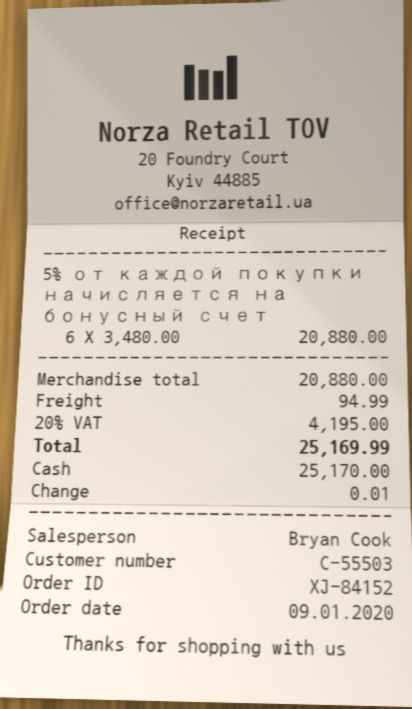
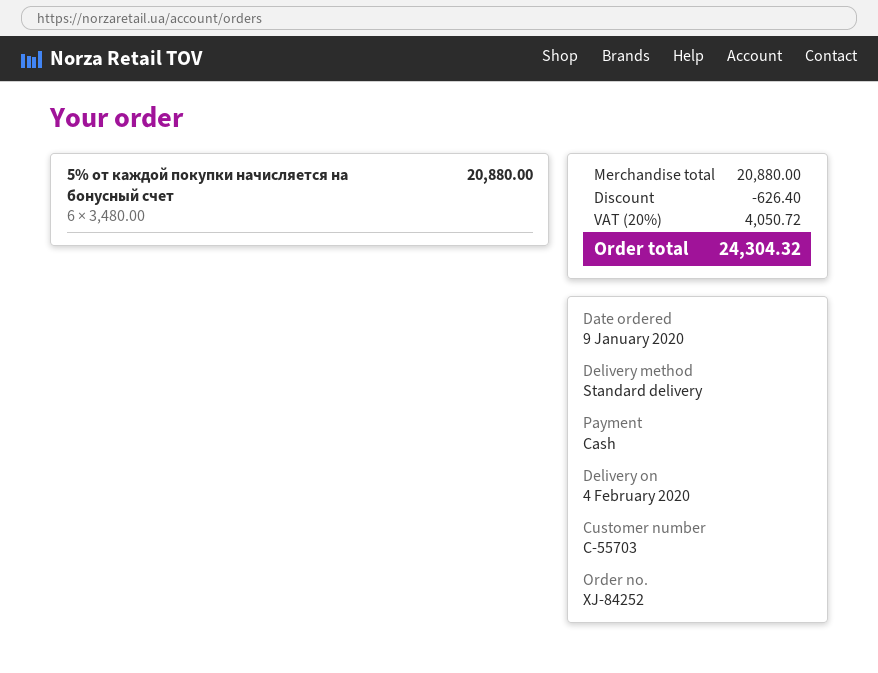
order number: XJ-84152 -> XJ-84252
customer number: C-55503 -> C-55703
discount: none -> 626.40
shipping: 94.99 -> none
tax: 20% = 4195.00 -> 20% = 4050.72
total: 25169.99 -> 24304.32

